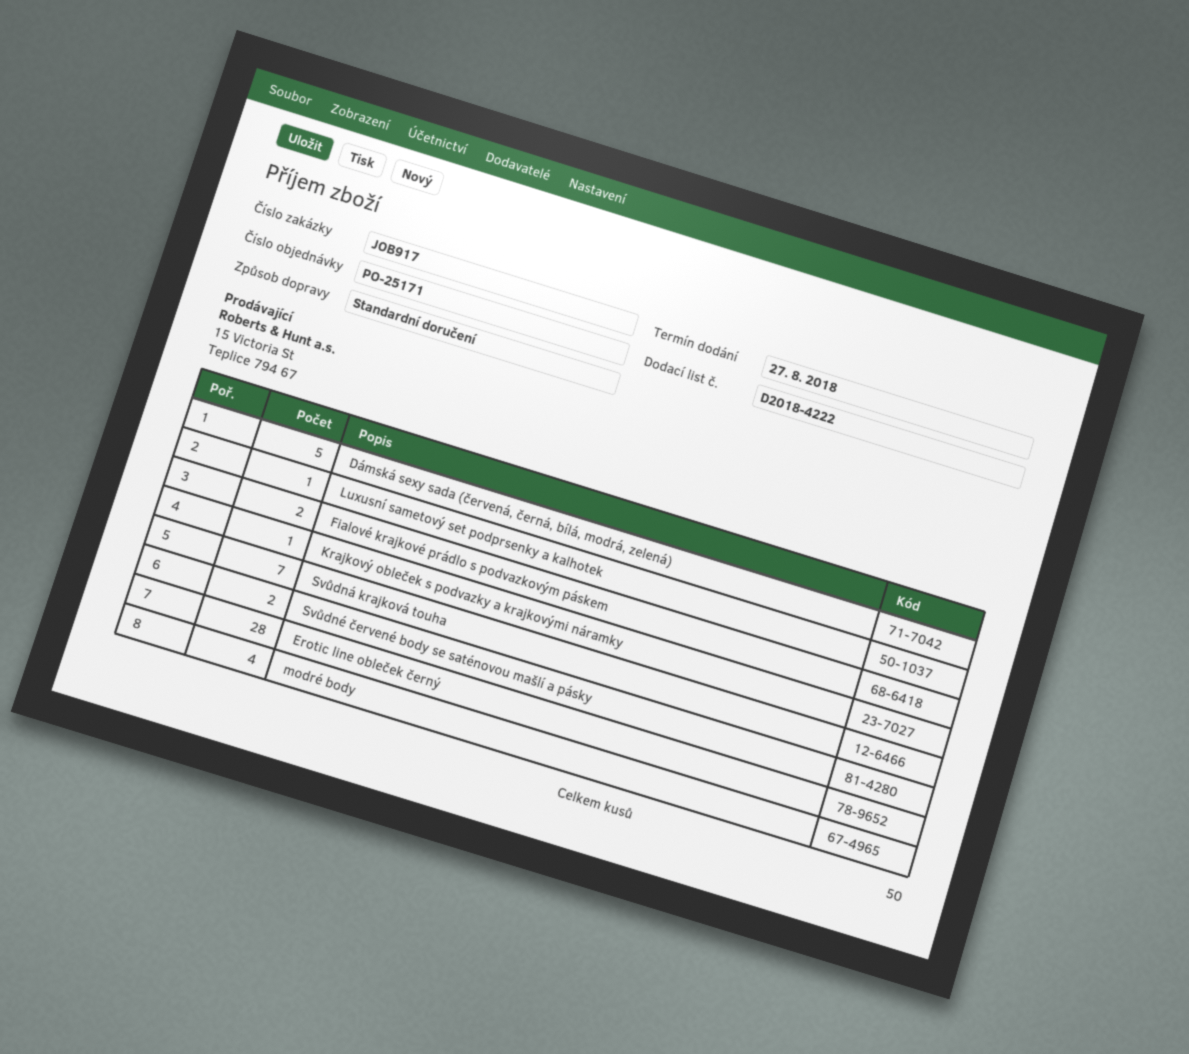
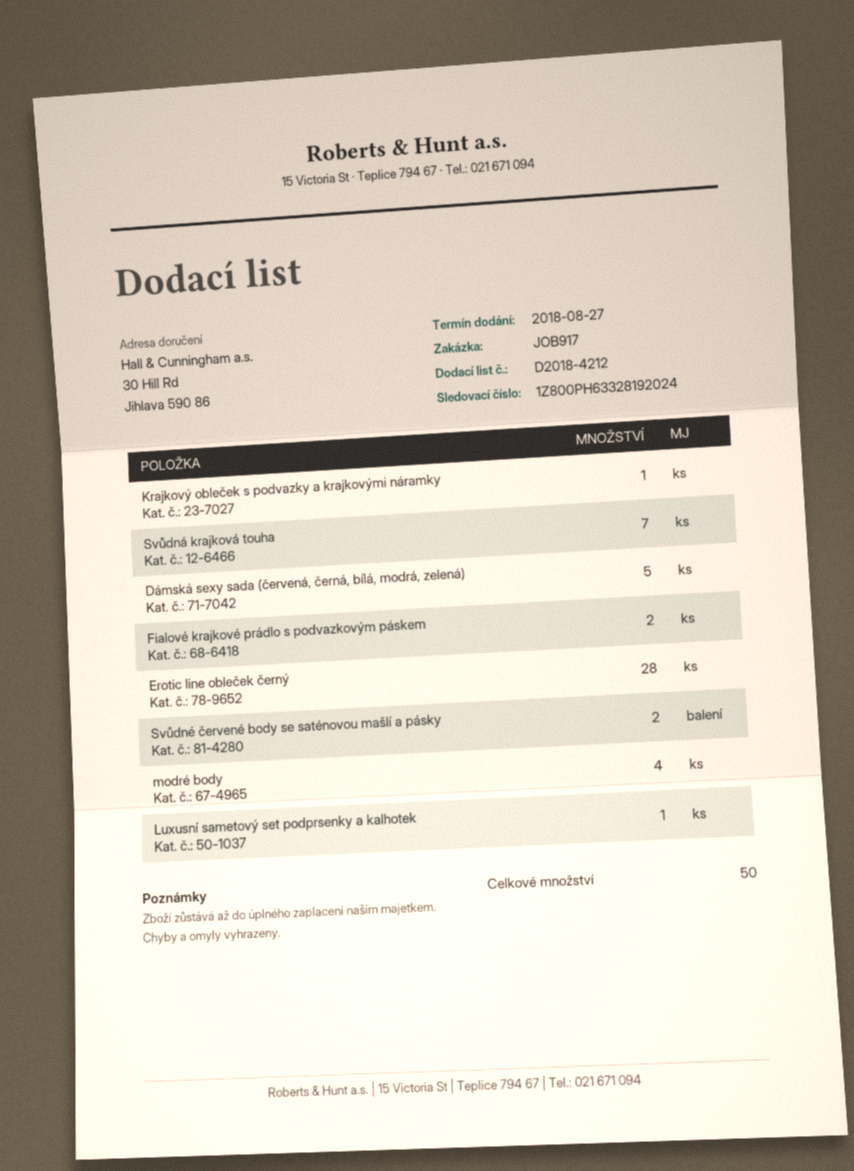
delivery note number: D2018-4222 -> D2018-4212

